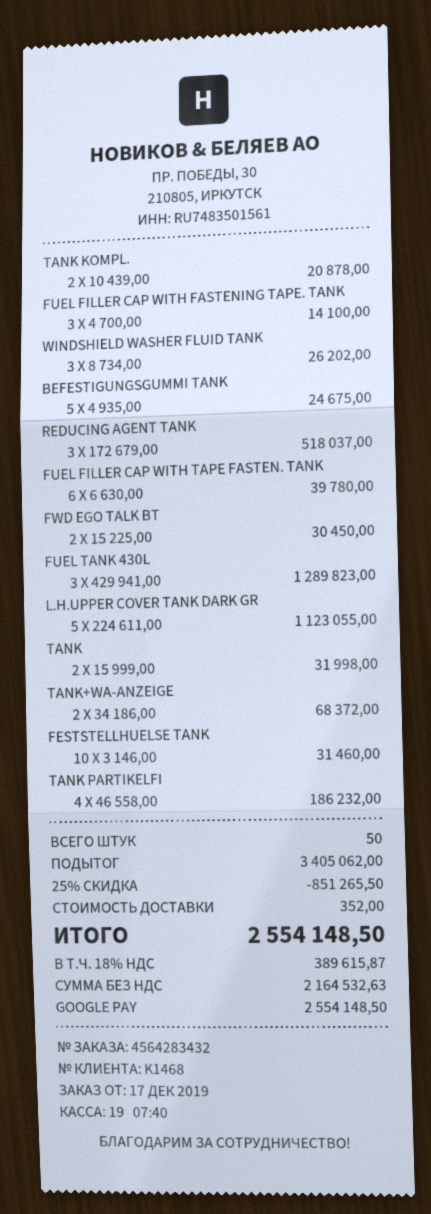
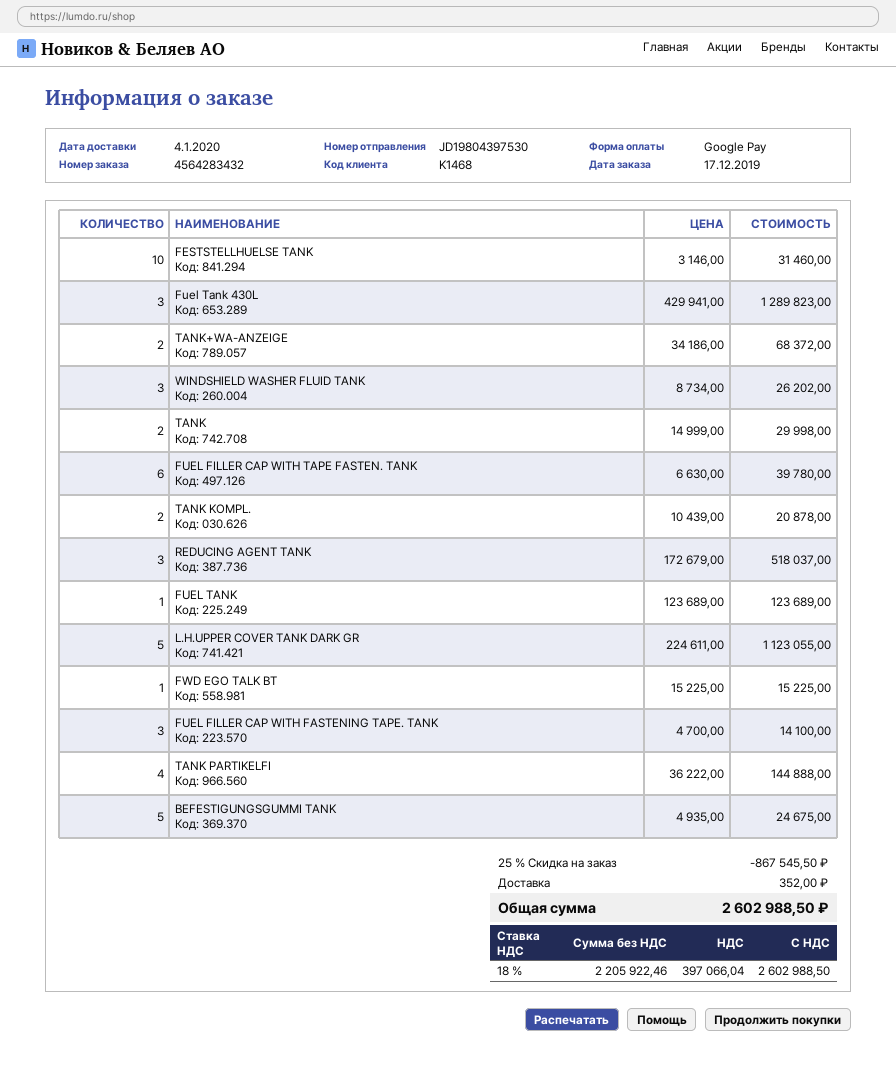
FWD EGO TALK BT: 2 x 15225.00 = 30450.00 -> 1 x 15225.00 = 15225.00
TANK: 2 x 15999.00 = 31998.00 -> 2 x 14999.00 = 29998.00
TANK PARTIKELFI: 4 x 46558.00 = 186232.00 -> 4 x 36222.00 = 144888.00
FUEL TANK: none -> 1 x 123689.00 = 123689.00
discount: 25% = 851265.50 -> 25% = 867545.50
net: 2164532.63 -> 2205922.46
tax: 18% = 389615.87 -> 18% = 397066.04
total: 2554148.50 -> 2602988.50

